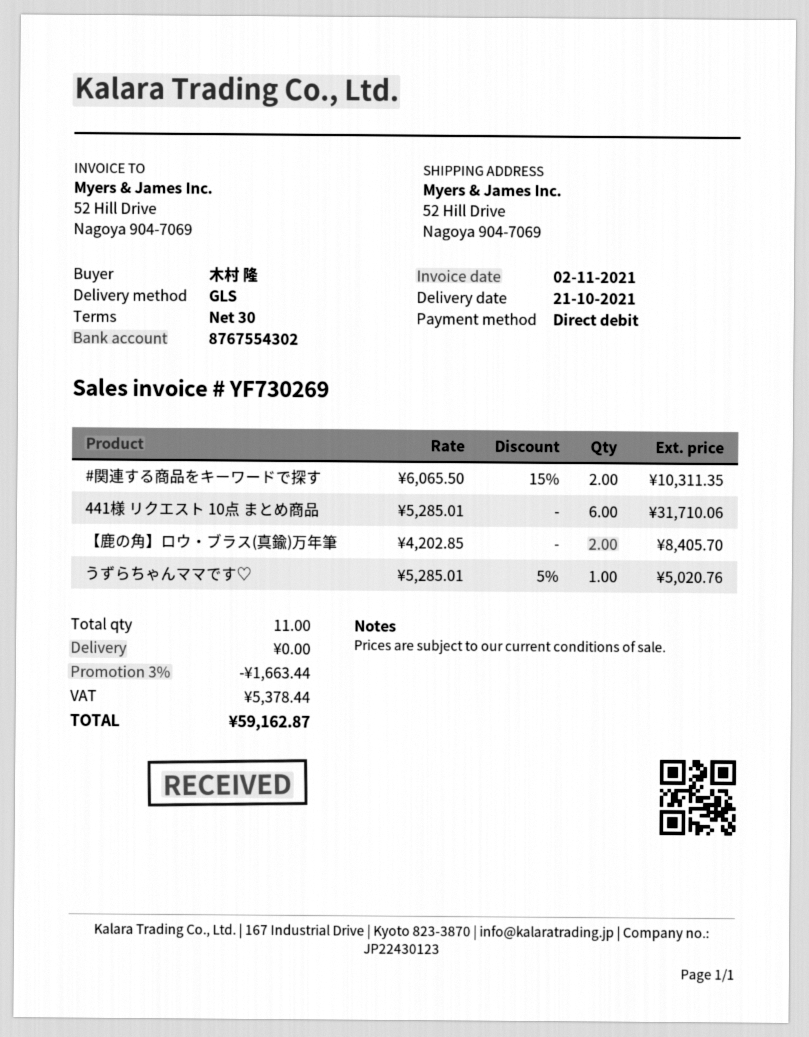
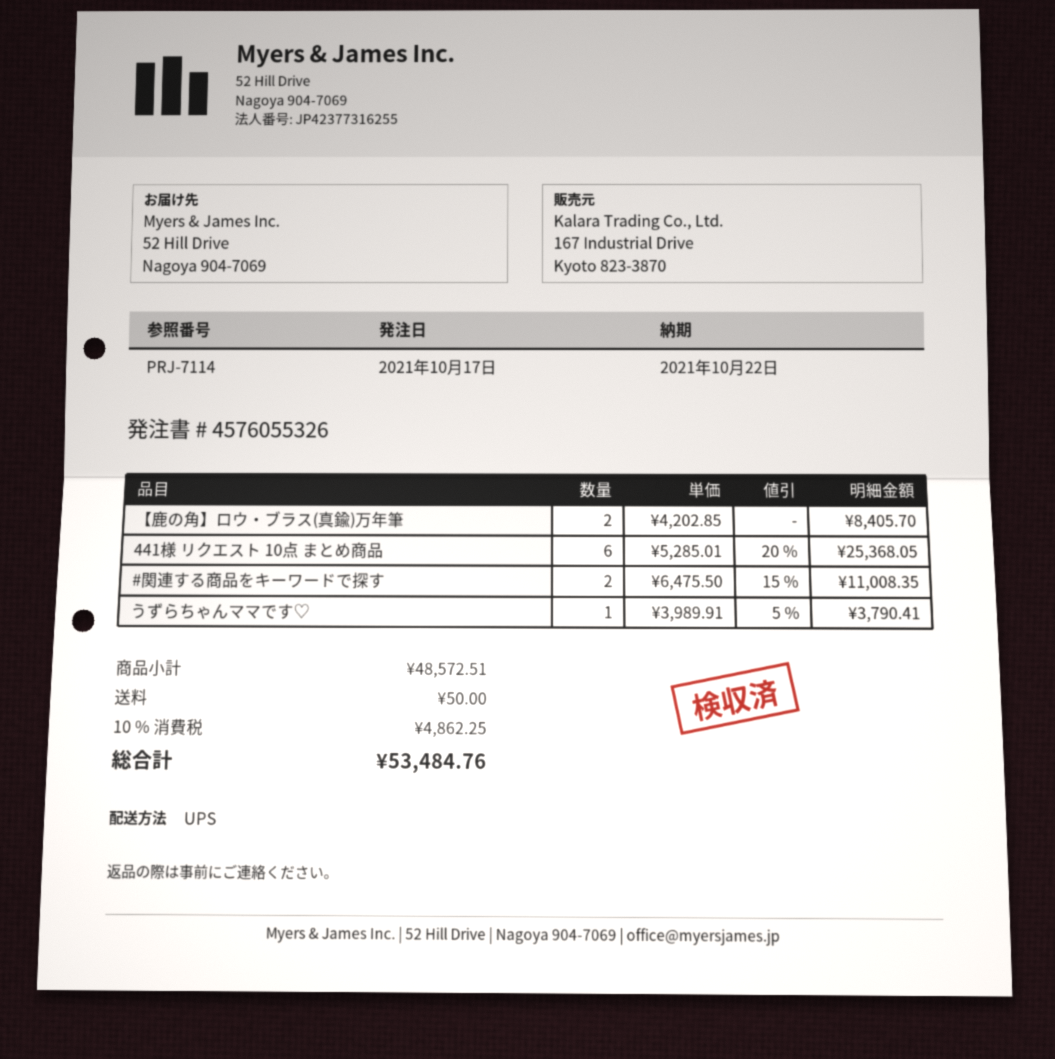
delivery date: 2021-10-21 -> 2021-10-22
shipping method: GLS -> UPS
#関連する商品をキーワードで探す: 2 x 6065.50 - 15% = 10311.35 -> 2 x 6475.50 - 15% = 11008.35
441様 リクエスト 10点 まとめ商品: 6 x 5285.01 = 31710.06 -> 6 x 5285.01 - 20% = 25368.05
うずらちゃんママです♡: 1 x 5285.01 - 5% = 5020.76 -> 1 x 3989.91 - 5% = 3790.41
discount: 3% = 1663.44 -> none
shipping: 0.00 -> 50.00
tax: 5378.44 -> 4862.25
total: 59162.87 -> 53484.76

